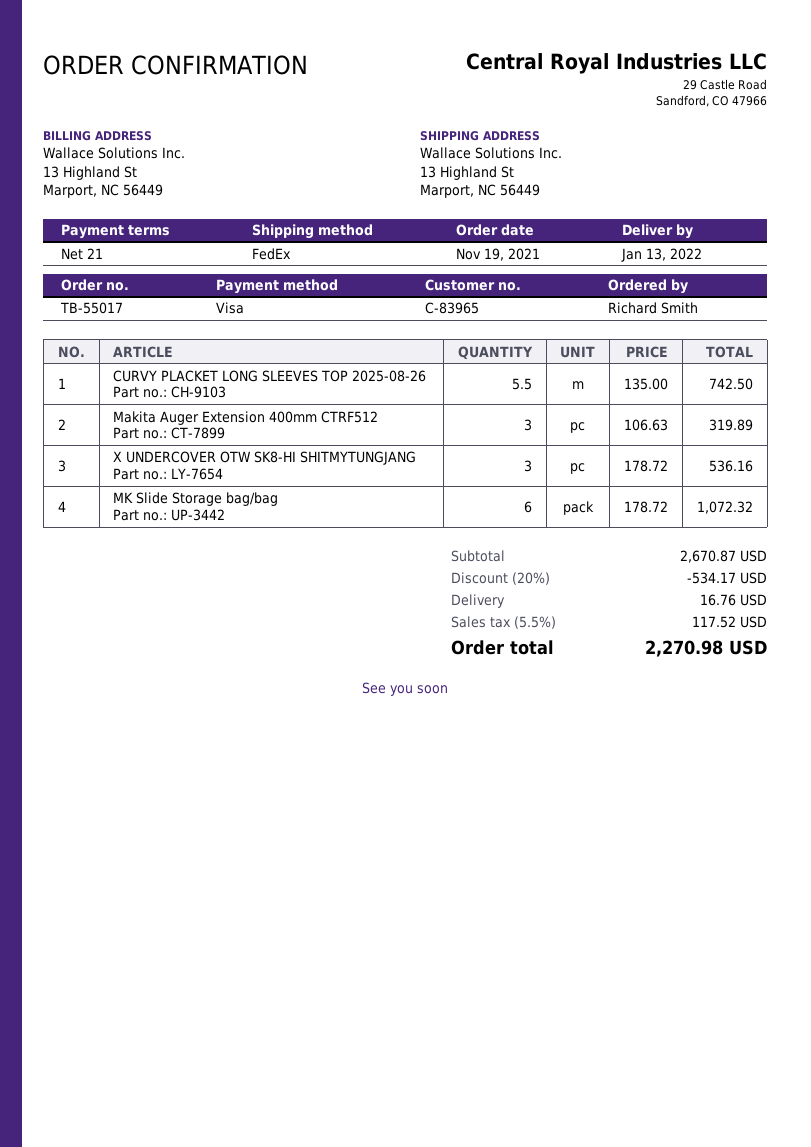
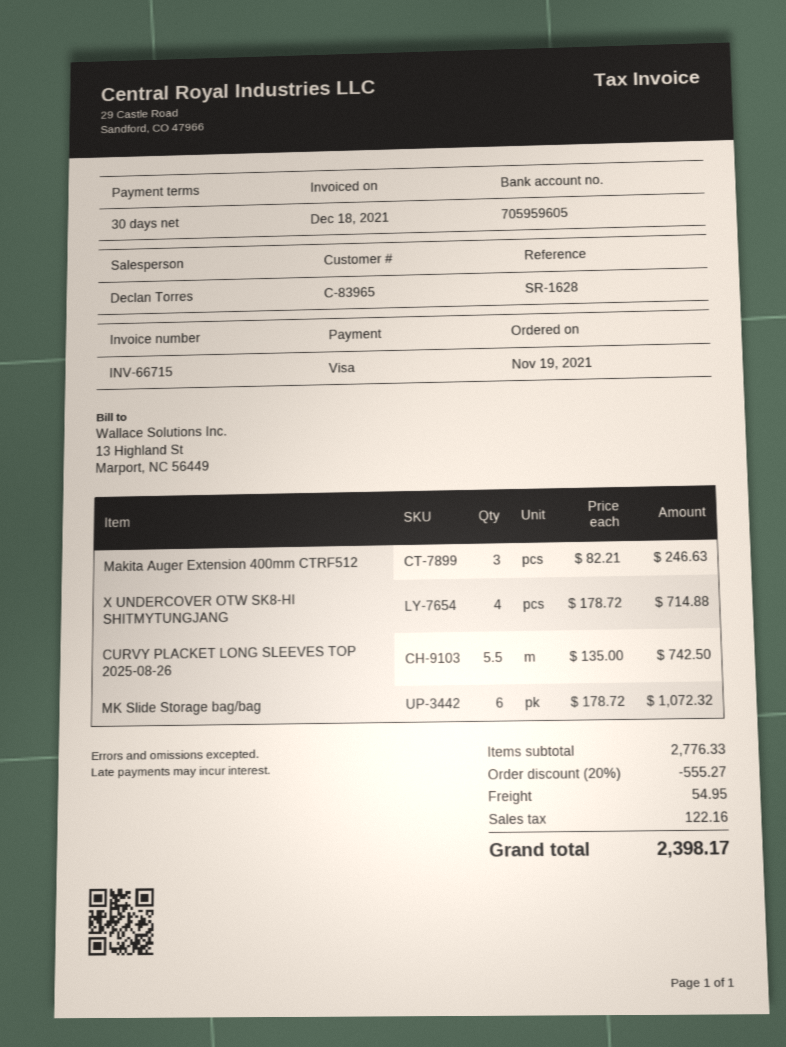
payment terms: 21 days -> 30 days
Makita Auger Extension 400mm CTRF512: 3 x 106.63 = 319.89 -> 3 x 82.21 = 246.63
X UNDERCOVER OTW SK8-HI SHITMYTUNGJANG: 3 x 178.72 = 536.16 -> 4 x 178.72 = 714.88
subtotal: 2670.87 -> 2776.33
discount: 20% = 534.17 -> 20% = 555.27
shipping: 16.76 -> 54.95
tax: 117.52 -> 122.16
total: 2270.98 -> 2398.17

